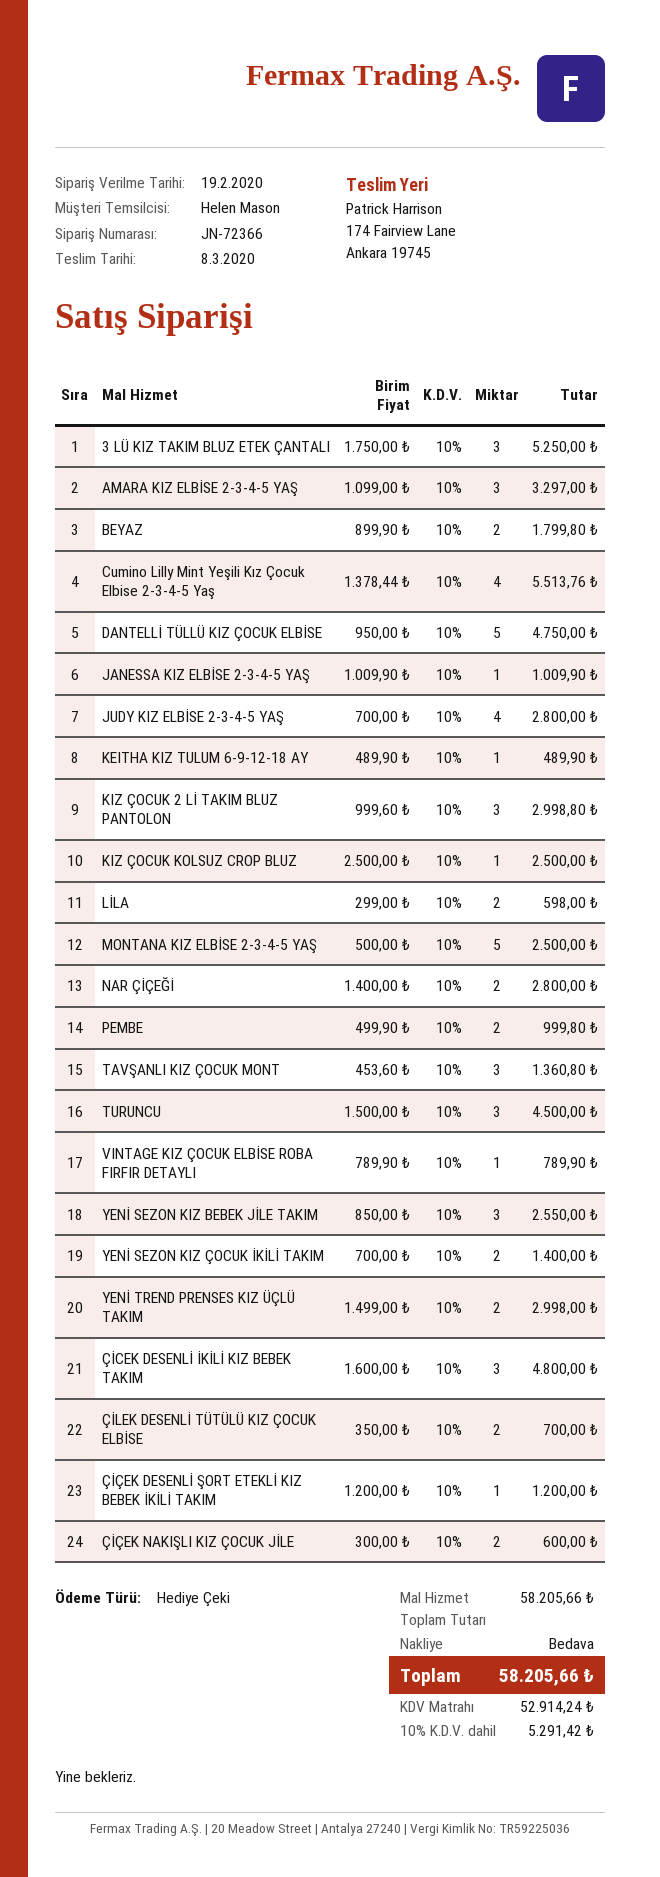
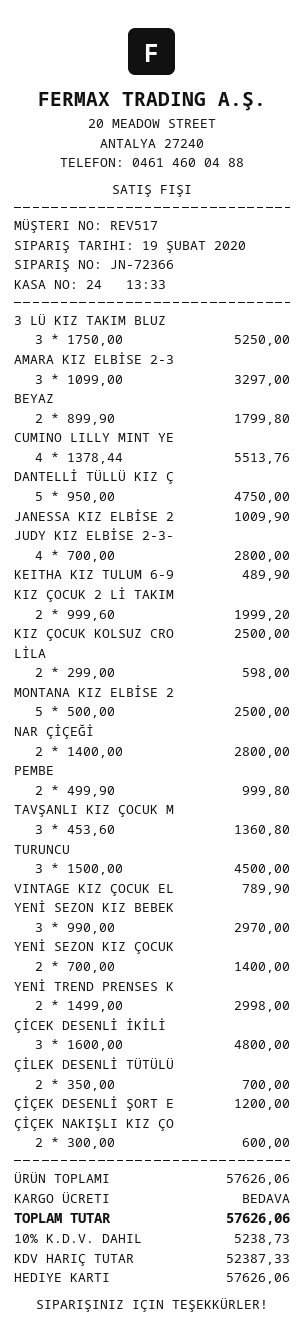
KIZ ÇOCUK 2 Lİ TAKIM BLUZ PANTOLON: 3 x 999.60 = 2998.80 -> 2 x 999.60 = 1999.20
YENİ SEZON KIZ BEBEK JİLE TAKIM: 3 x 850.00 = 2550.00 -> 3 x 990.00 = 2970.00
subtotal: 58205.66 -> 57626.06
net: 52914.24 -> 52387.33
tax: 10% = 5291.42 -> 10% = 5238.73
total: 58205.66 -> 57626.06

